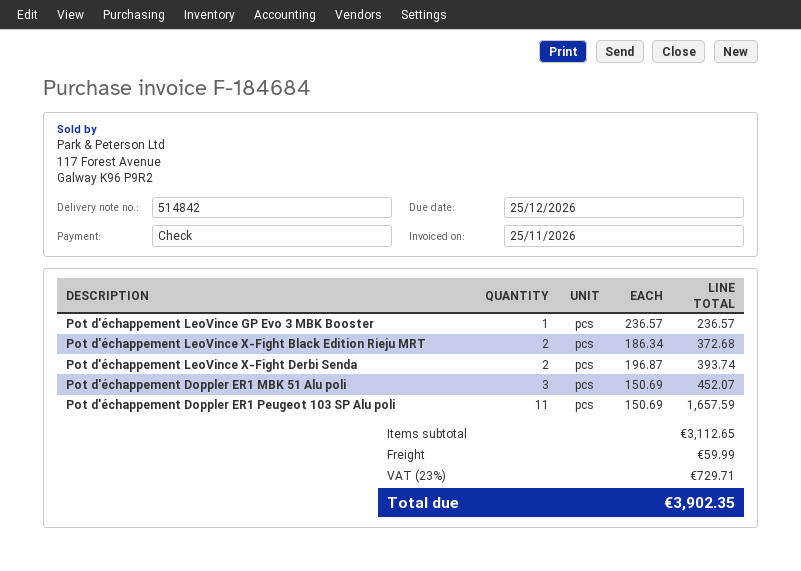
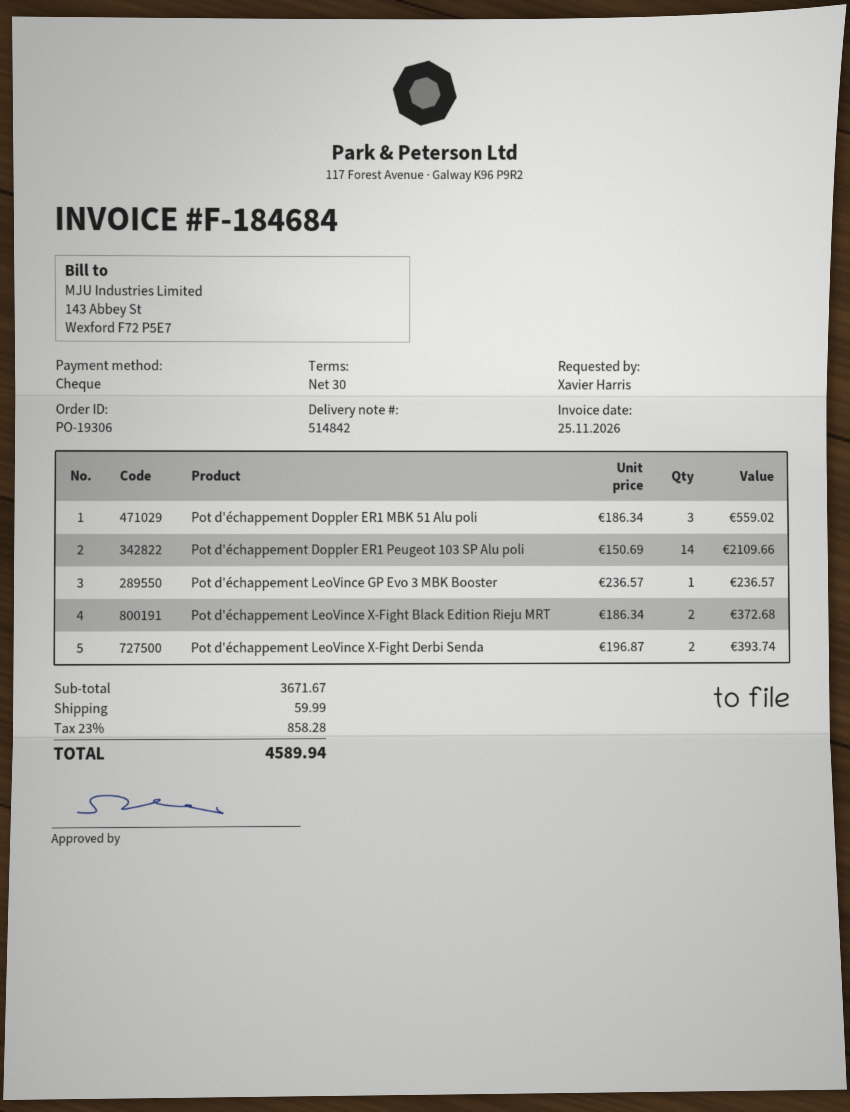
Pot d'échappement Doppler ER1 MBK 51 Alu poli: 3 x 150.69 = 452.07 -> 3 x 186.34 = 559.02
Pot d'échappement Doppler ER1 Peugeot 103 SP Alu poli: 11 x 150.69 = 1657.59 -> 14 x 150.69 = 2109.66
subtotal: 3112.65 -> 3671.67
tax: 23% = 729.71 -> 23% = 858.28
total: 3902.35 -> 4589.94

